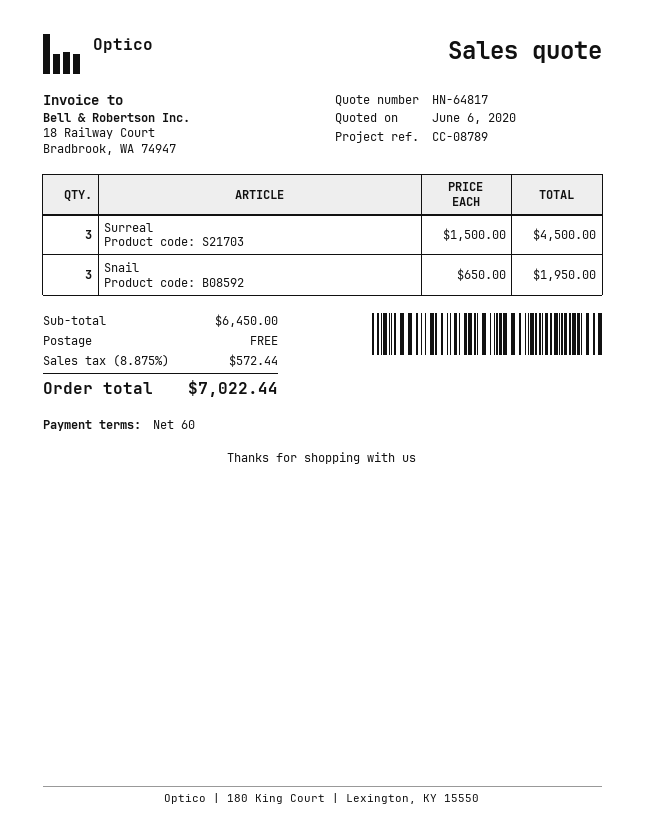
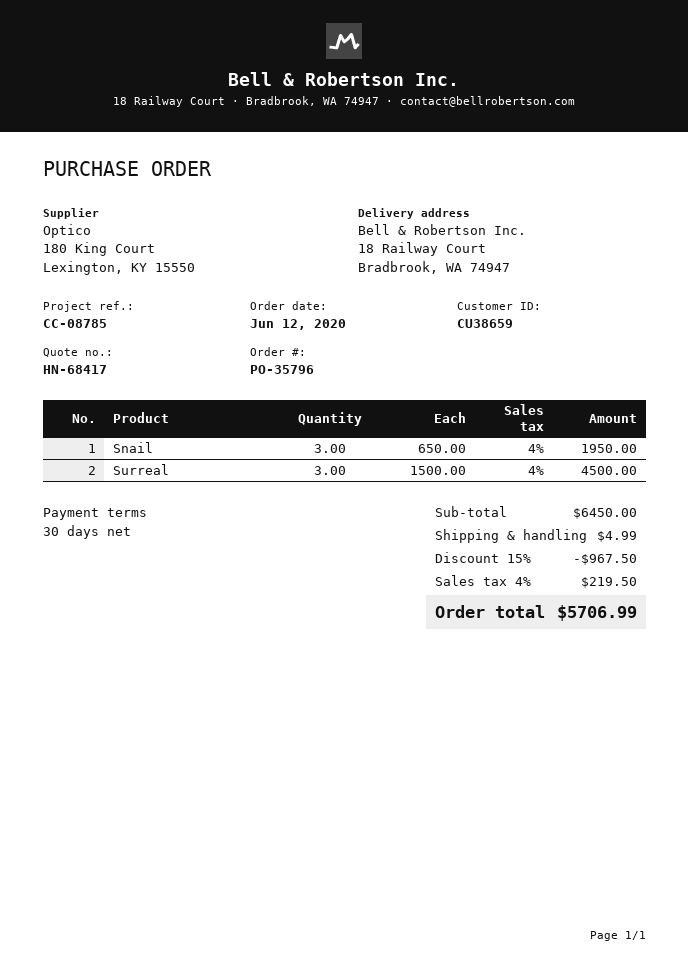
quote number: HN-64817 -> HN-68417
payment terms: 60 days -> 30 days
reference: CC-08789 -> CC-08785
discount: none -> 15% = 967.50
shipping: 0.00 -> 4.99
tax: 8.875% = 572.44 -> 4% = 219.50
total: 7022.44 -> 5706.99

